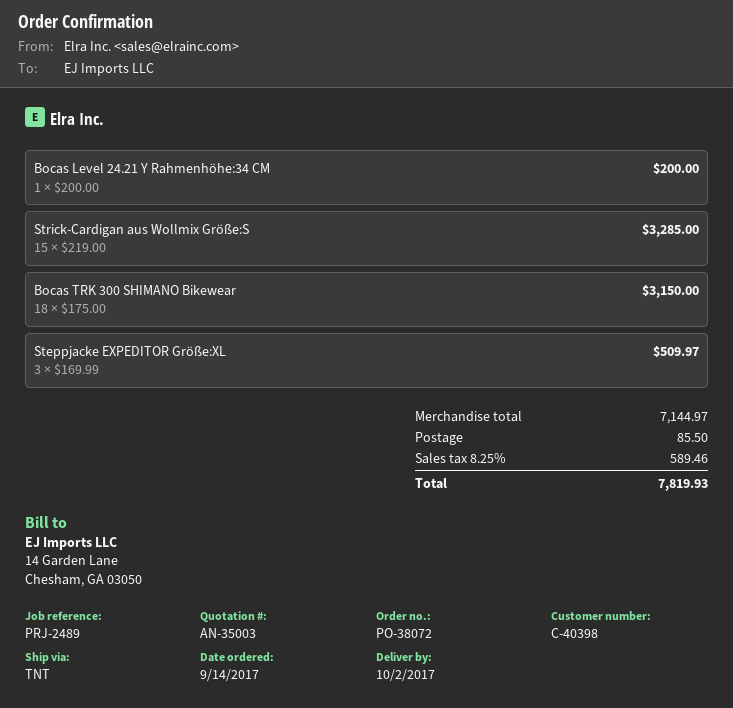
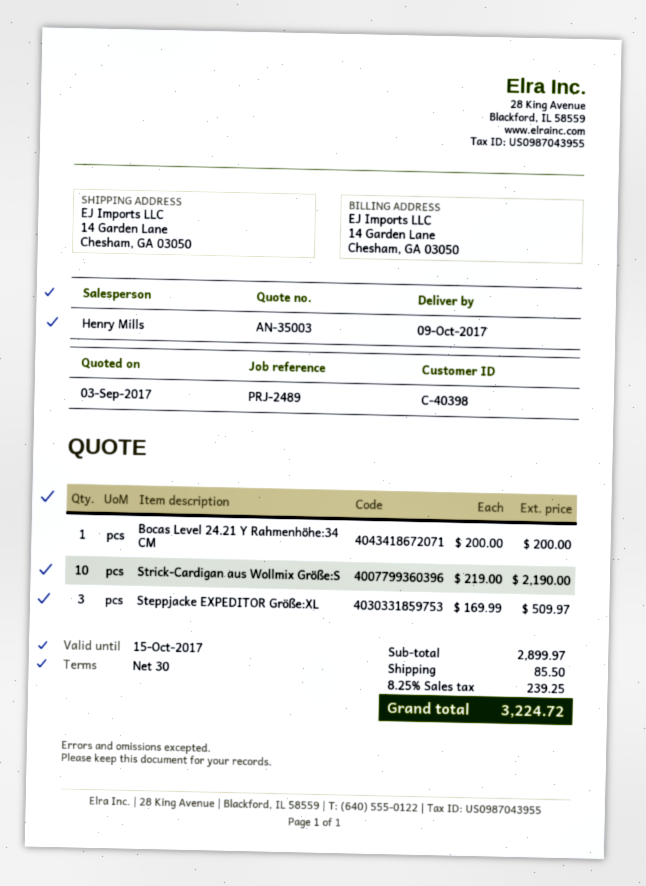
delivery date: 2017-10-02 -> 2017-10-09
Strick-Cardigan aus Wollmix Größe:S: 15 x 219.00 = 3285.00 -> 10 x 219.00 = 2190.00
Bocas TRK 300 SHIMANO Bikewear: 18 x 175.00 = 3150.00 -> none
subtotal: 7144.97 -> 2899.97
tax: 8.25% = 589.46 -> 8.25% = 239.25
total: 7819.93 -> 3224.72

